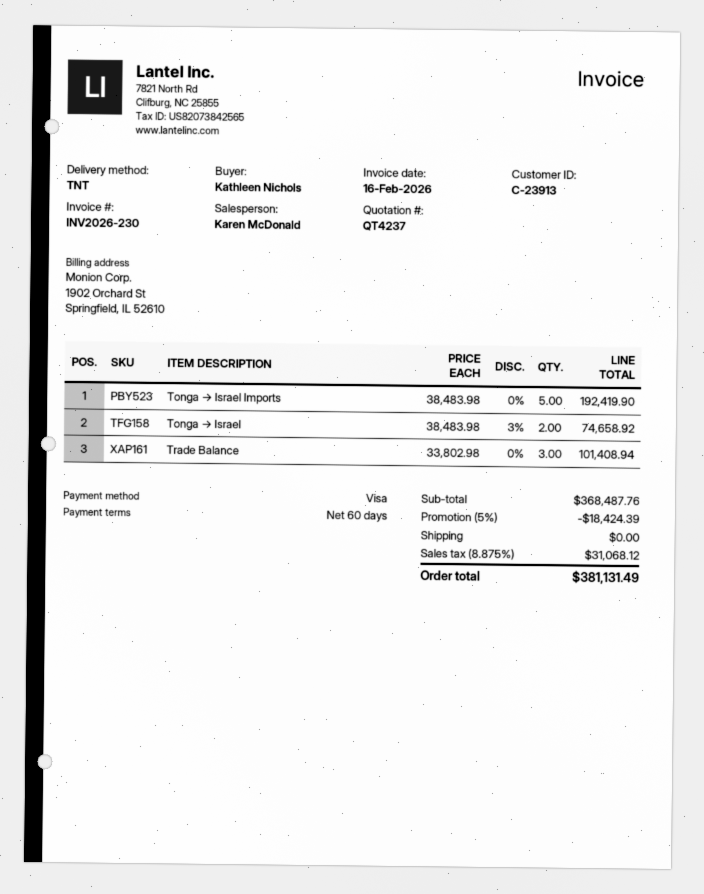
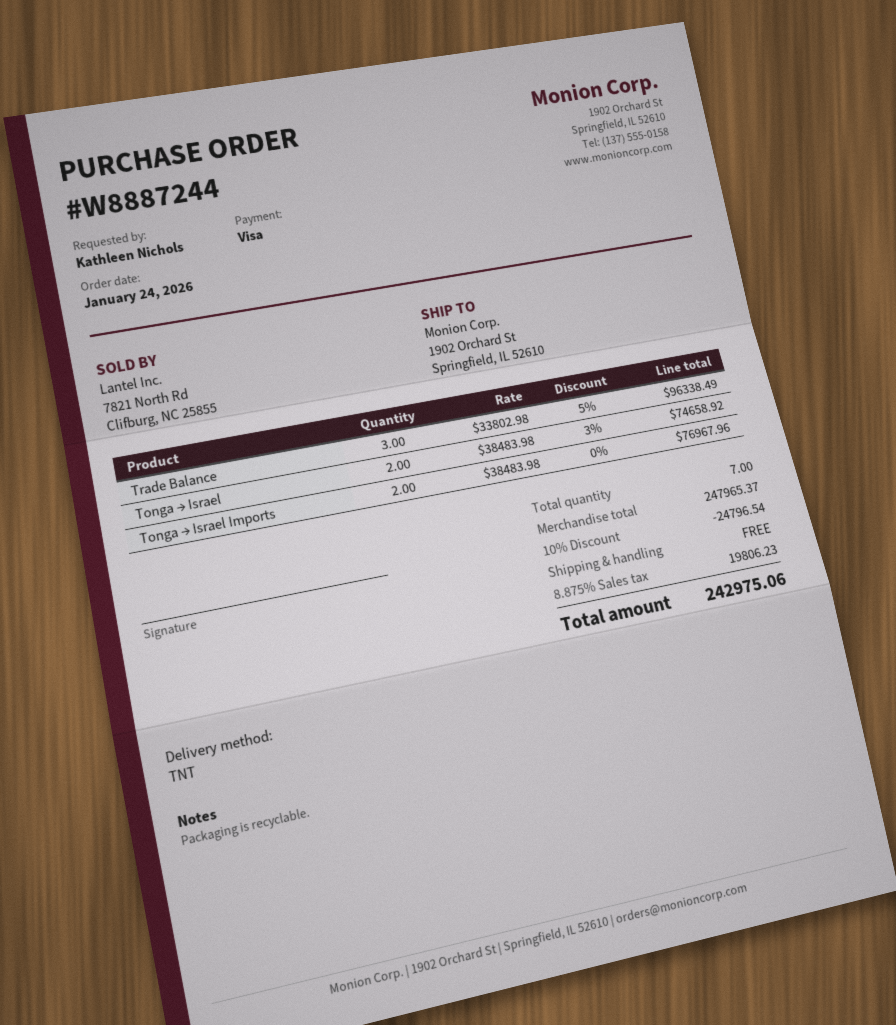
Tonga → Israel Imports: 5 x 38483.98 = 192419.90 -> 2 x 38483.98 = 76967.96
Trade Balance: 3 x 33802.98 = 101408.94 -> 3 x 33802.98 - 5% = 96338.49
subtotal: 368487.76 -> 247965.37
discount: 5% = 18424.39 -> 10% = 24796.54
tax: 8.875% = 31068.12 -> 8.875% = 19806.23
total: 381131.49 -> 242975.06

